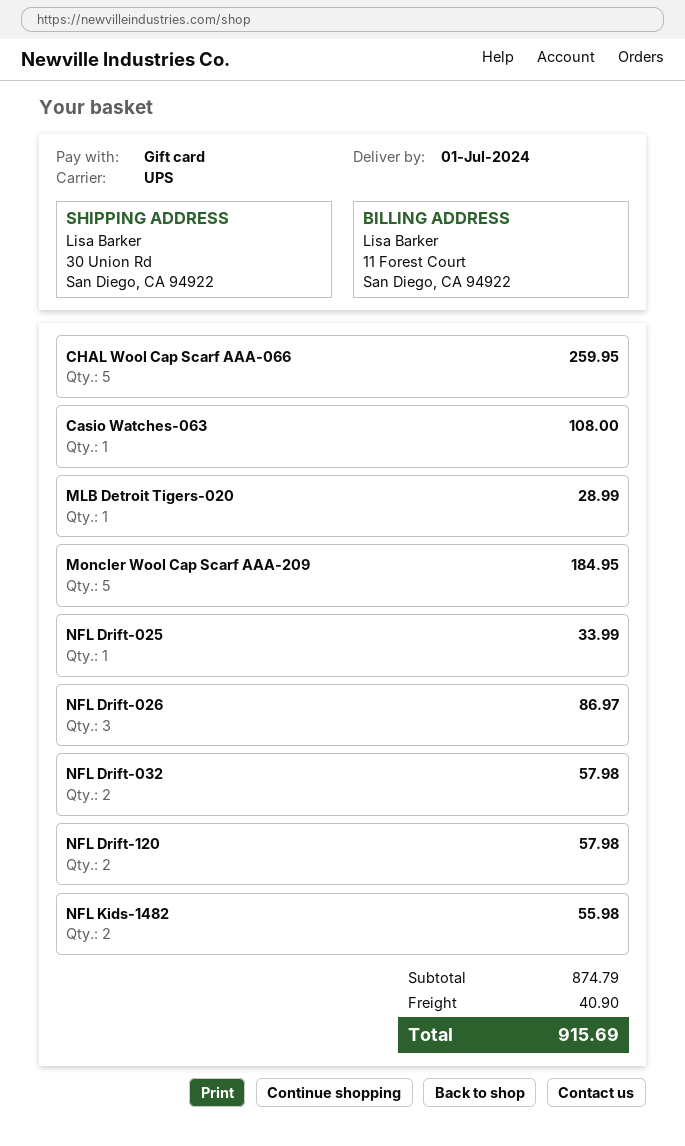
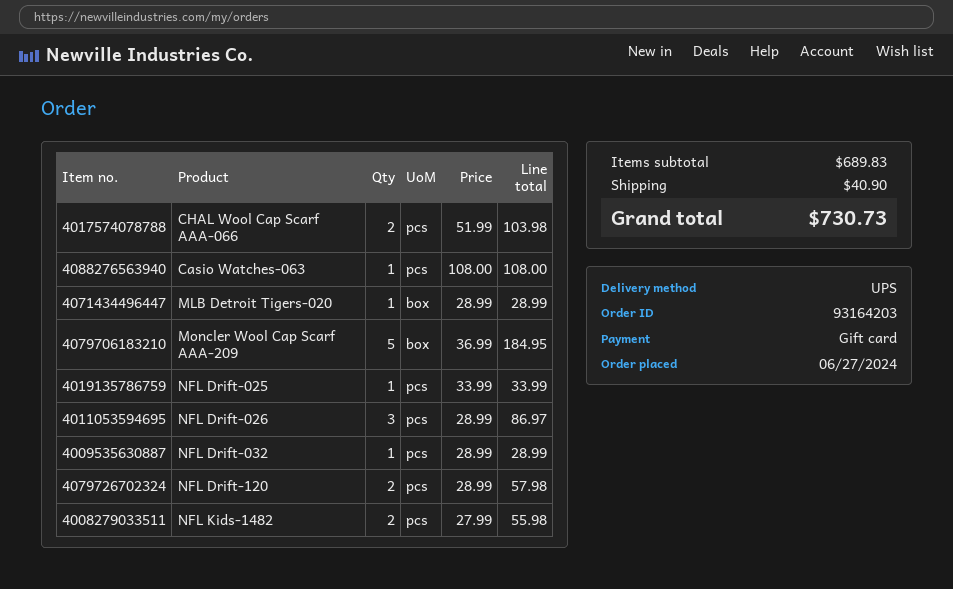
CHAL Wool Cap Scarf AAA-066: 5 for 259.95 -> 2 for 103.98
NFL Drift-032: 2 for 57.98 -> 1 for 28.99
subtotal: 874.79 -> 689.83
total: 915.69 -> 730.73

